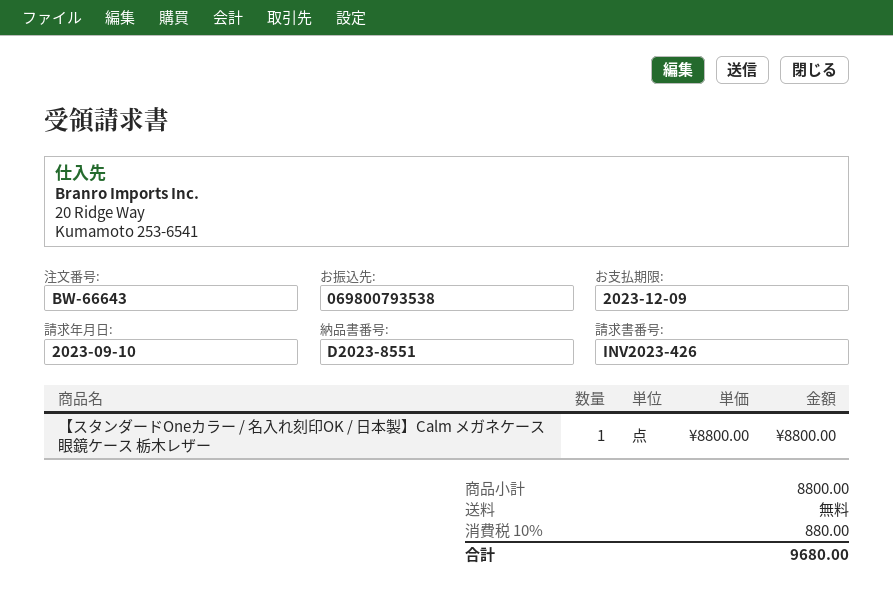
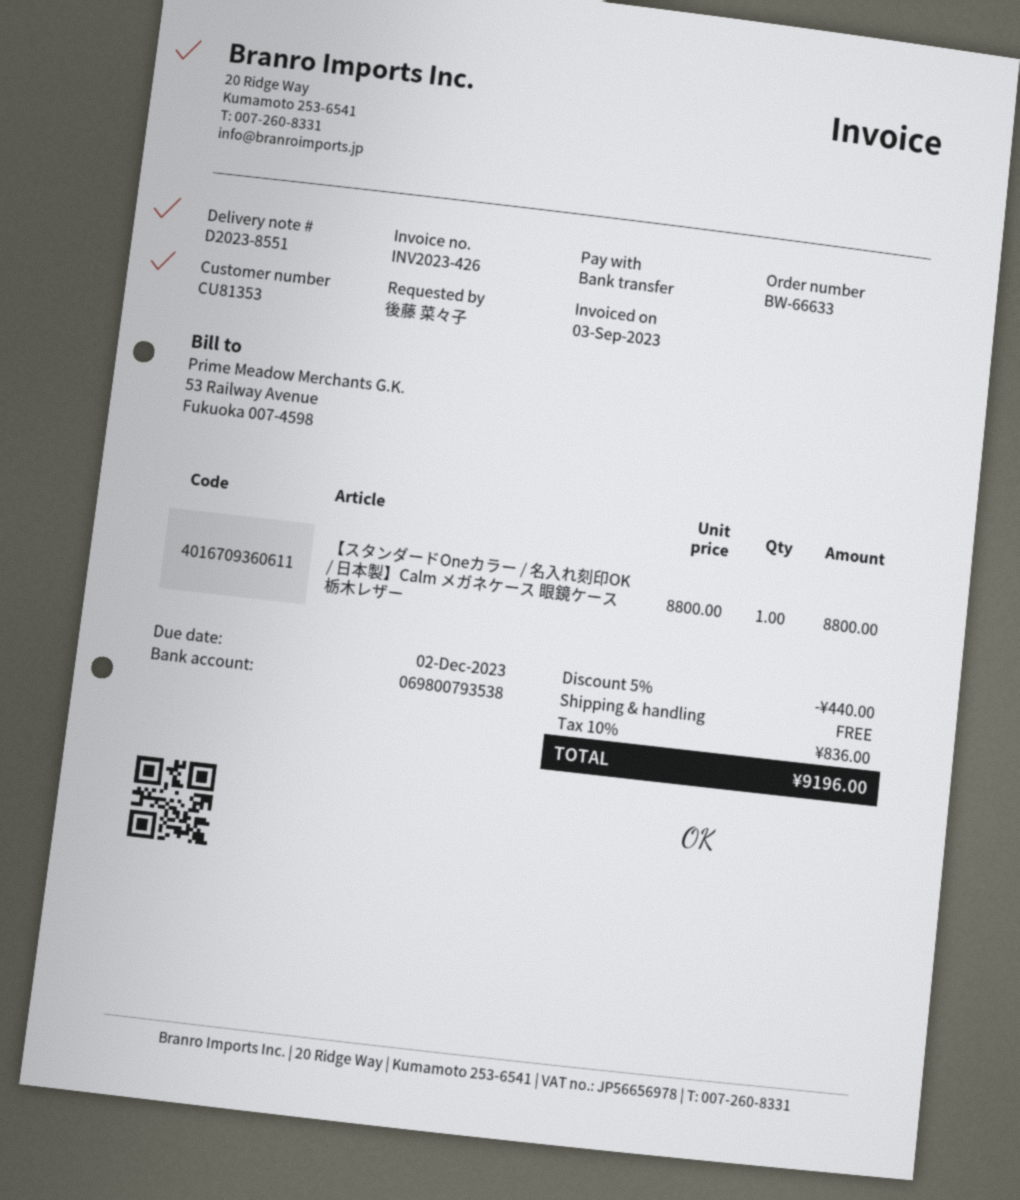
order number: BW-66643 -> BW-66633
invoice date: 2023-09-10 -> 2023-09-03
due date: 2023-12-09 -> 2023-12-02
discount: none -> 5% = 440.00
tax: 10% = 880.00 -> 10% = 836.00
total: 9680.00 -> 9196.00

